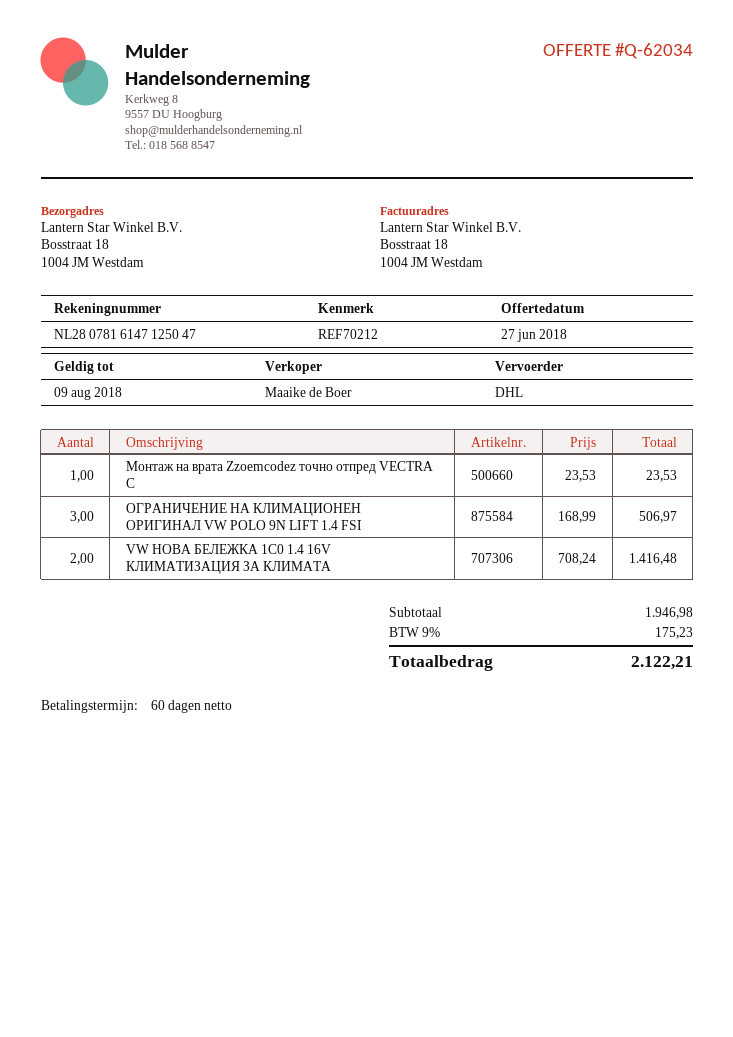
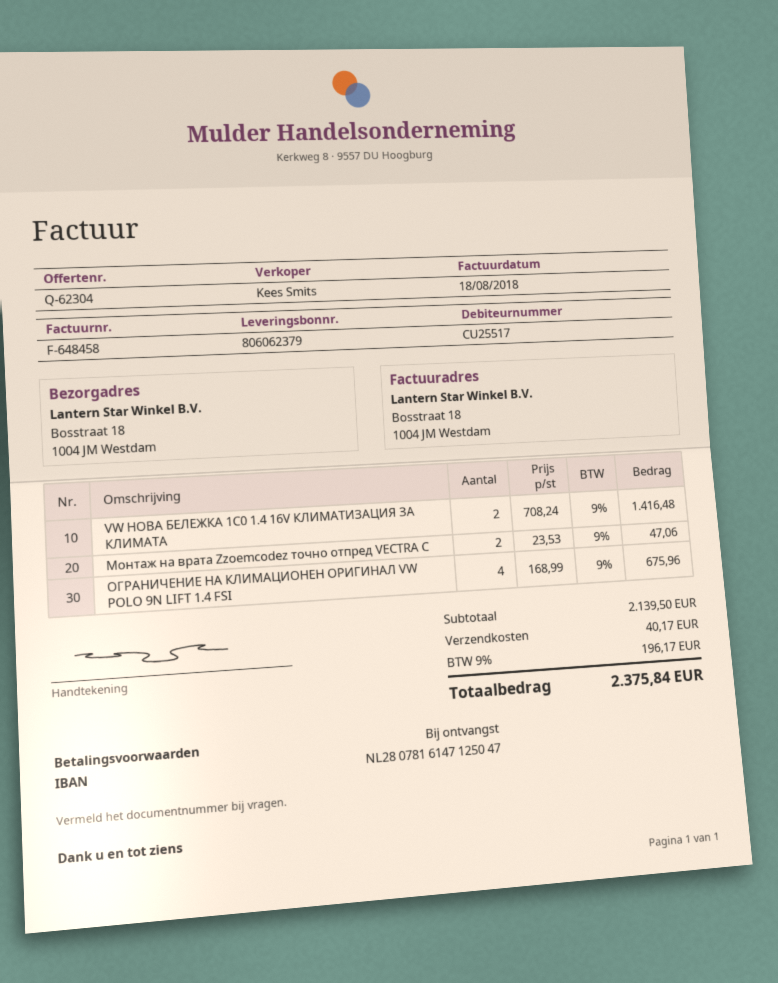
quote number: Q-62034 -> Q-62304
payment terms: 60 days -> on receipt
sales rep: Maaike de Boer -> Kees Smits
Монтаж на врата Zzoemcodez точно отпред VECTRA C: 1 x 23.53 = 23.53 -> 2 x 23.53 = 47.06
ОГРАНИЧЕНИЕ НА КЛИМАЦИОНЕН ОРИГИНАЛ VW POLO 9N LIFT 1.4 FSI: 3 x 168.99 = 506.97 -> 4 x 168.99 = 675.96
subtotal: 1946.98 -> 2139.50
shipping: none -> 40.17
tax: 9% = 175.23 -> 9% = 196.17
total: 2122.21 -> 2375.84

